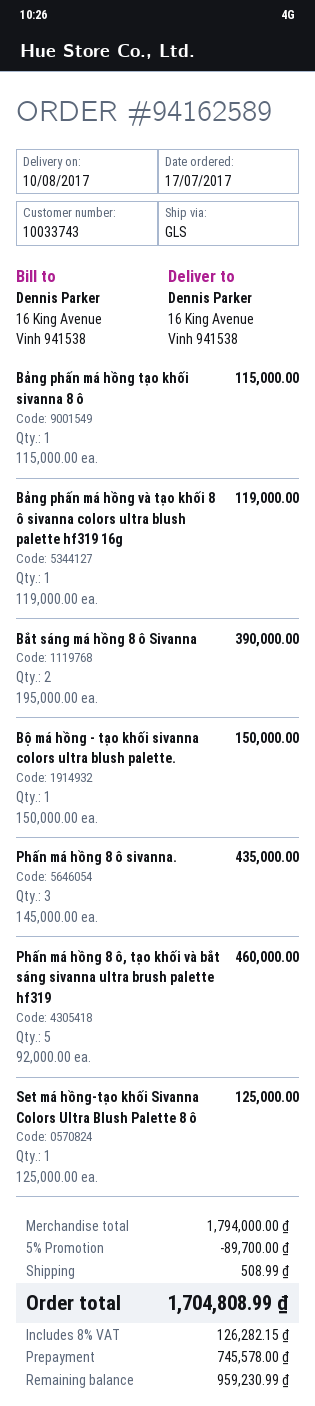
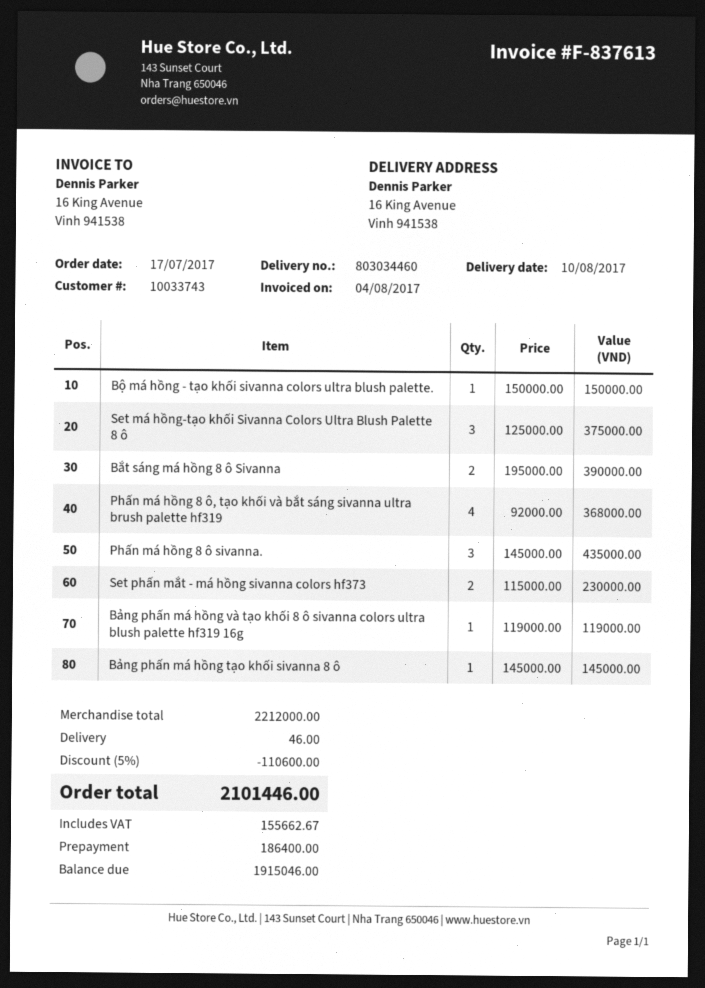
Bảng phấn má hồng tạo khối sivanna 8 ô: 1 x 115000.00 = 115000.00 -> 1 x 145000.00 = 145000.00
Phấn má hồng 8 ô, tạo khối và bắt sáng sivanna ultra brush palette hf319: 5 x 92000.00 = 460000.00 -> 4 x 92000.00 = 368000.00
Set má hồng-tạo khối Sivanna Colors Ultra Blush Palette 8 ô: 1 x 125000.00 = 125000.00 -> 3 x 125000.00 = 375000.00
Set phấn mắt - má hồng sivanna colors hf373: none -> 2 x 115000.00 = 230000.00
subtotal: 1794000.00 -> 2212000.00
discount: 5% = 89700.00 -> 5% = 110600.00
shipping: 508.99 -> 46.00
tax: 126282.15 -> 155662.67
total: 1704808.99 -> 2101446.00
deposit: 745578.00 -> 186400.00
balance: 959230.99 -> 1915046.00

